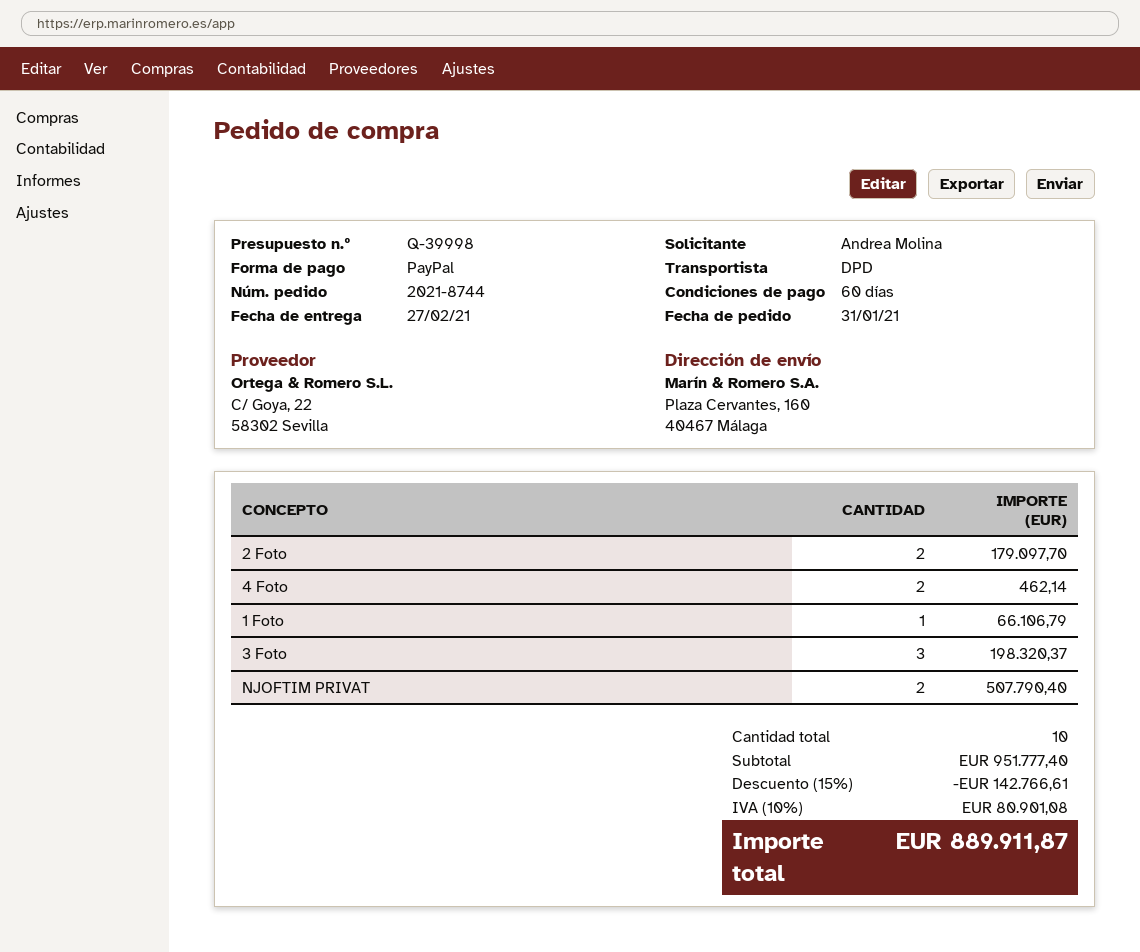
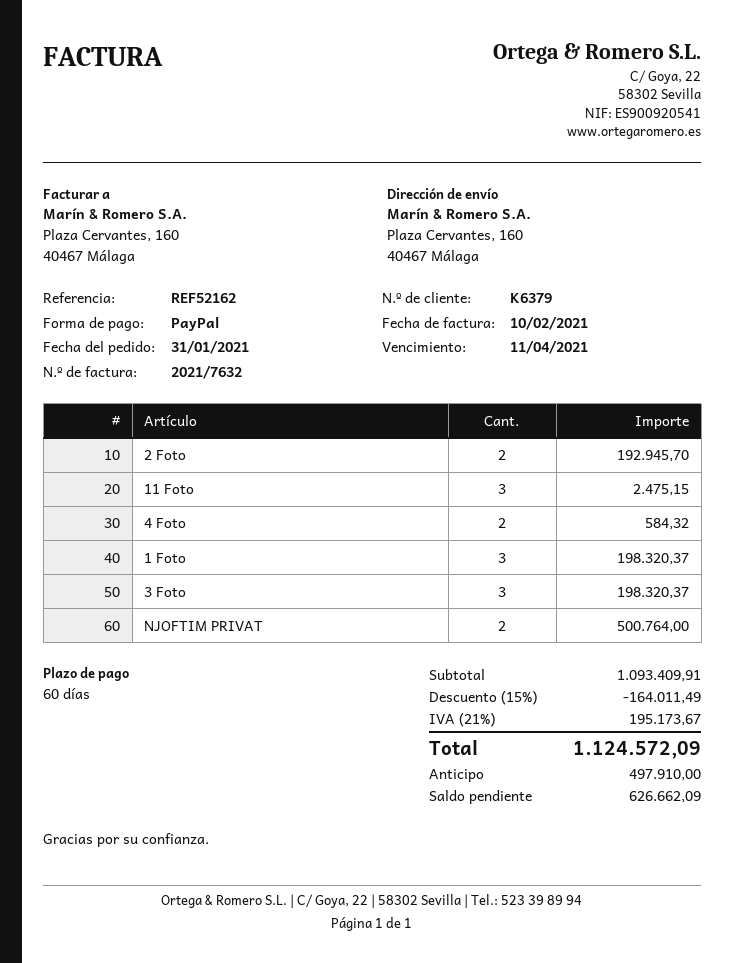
2 Foto: 2 for 179097.70 -> 2 for 192945.70
4 Foto: 2 for 462.14 -> 2 for 584.32
1 Foto: 1 for 66106.79 -> 3 for 198320.37
NJOFTIM PRIVAT: 2 for 507790.40 -> 2 for 500764.00
11 Foto: none -> 3 for 2475.15
subtotal: 951777.40 -> 1093409.91
discount: 15% = 142766.61 -> 15% = 164011.49
tax: 10% = 80901.08 -> 21% = 195173.67
total: 889911.87 -> 1124572.09

